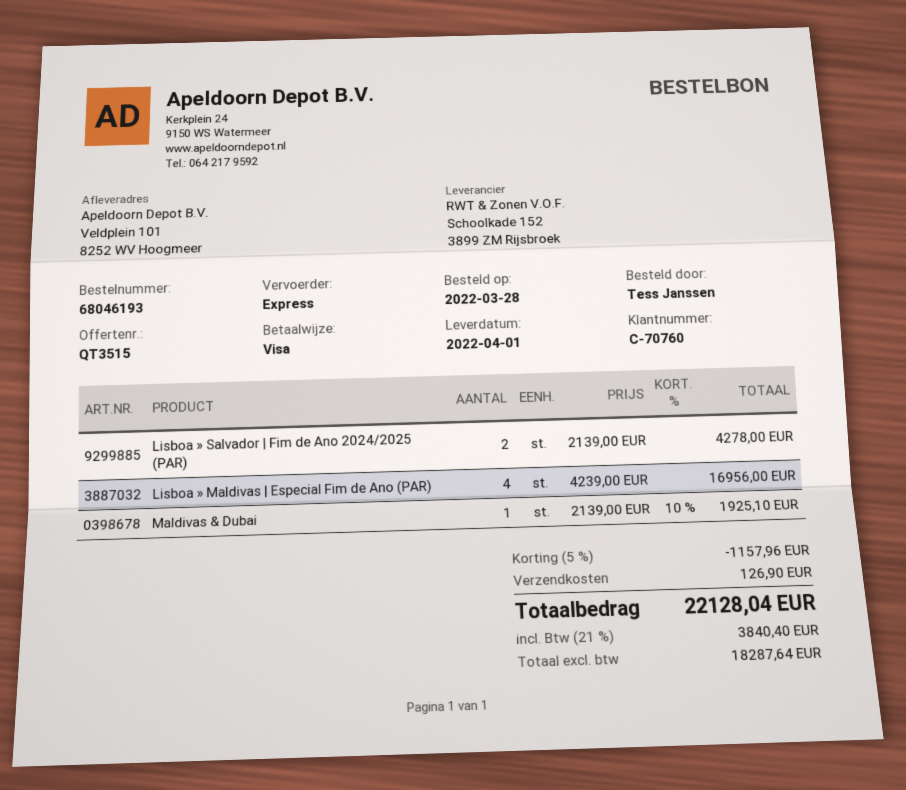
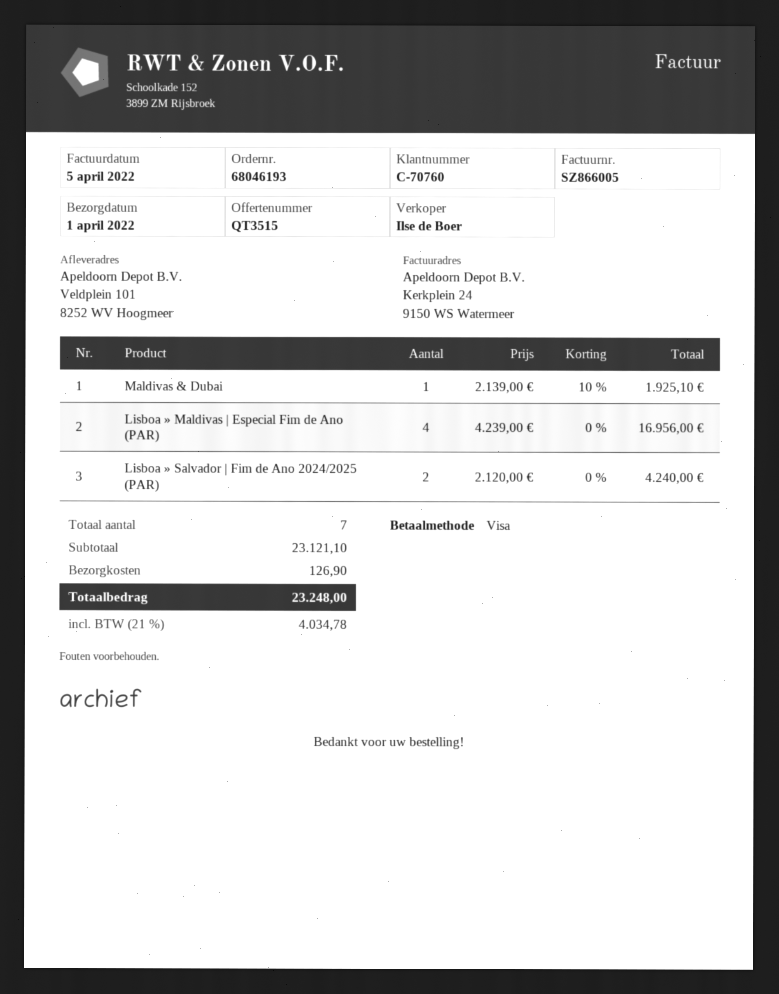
Lisboa » Salvador | Fim de Ano 2024/2025 (PAR): 2 x 2139.00 = 4278.00 -> 2 x 2120.00 = 4240.00
discount: 5% = 1157.96 -> none
tax: 21% = 3840.40 -> 21% = 4034.78
total: 22128.04 -> 23248.00

